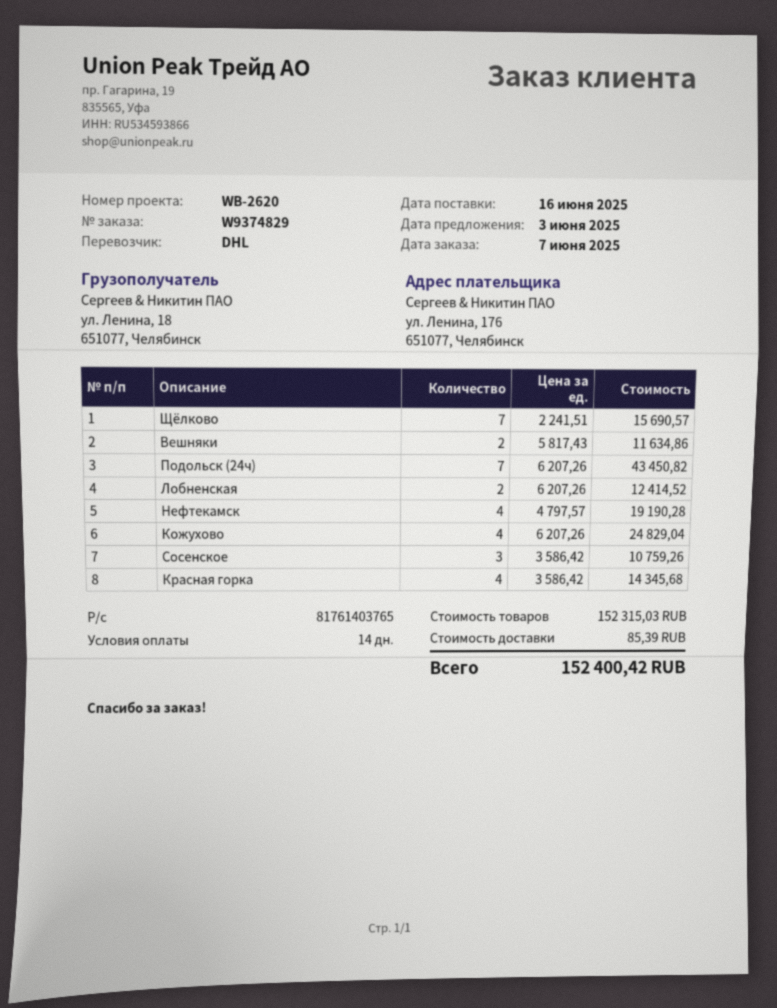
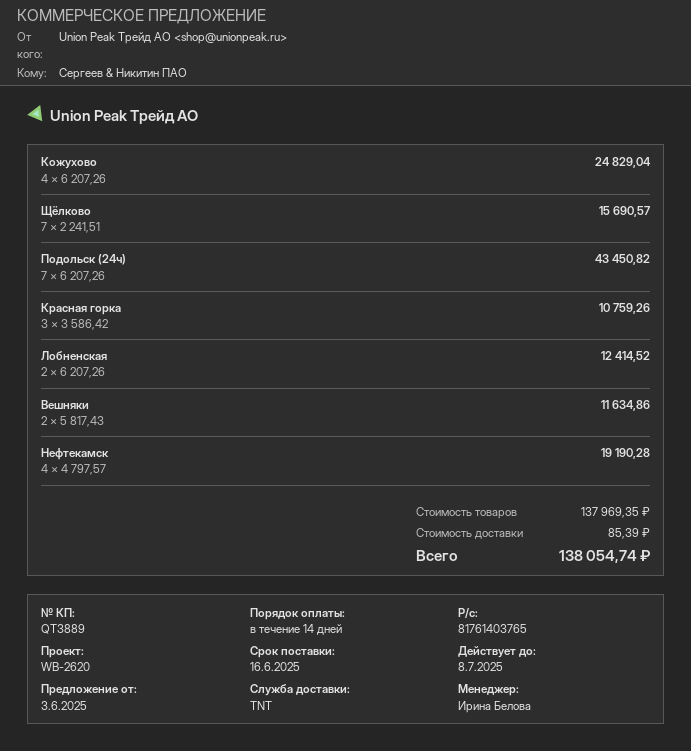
shipping method: DHL -> TNT
Сосенское: 3 x 3586.42 = 10759.26 -> none
Красная горка: 4 x 3586.42 = 14345.68 -> 3 x 3586.42 = 10759.26
subtotal: 152315.03 -> 137969.35
total: 152400.42 -> 138054.74

